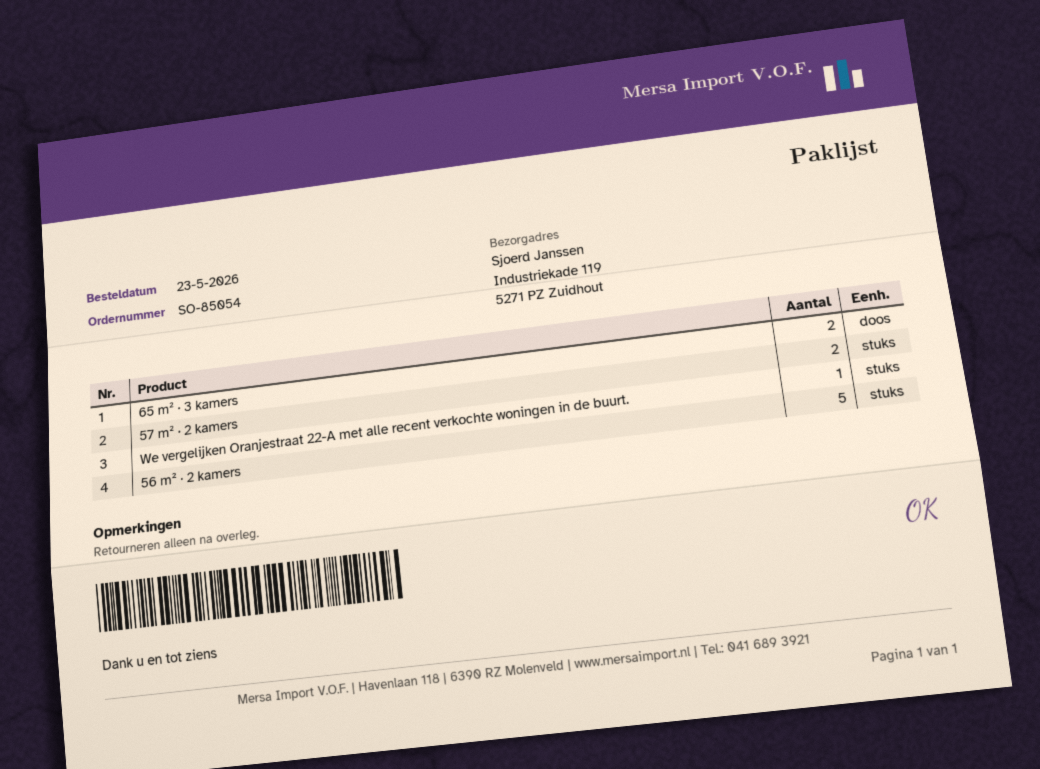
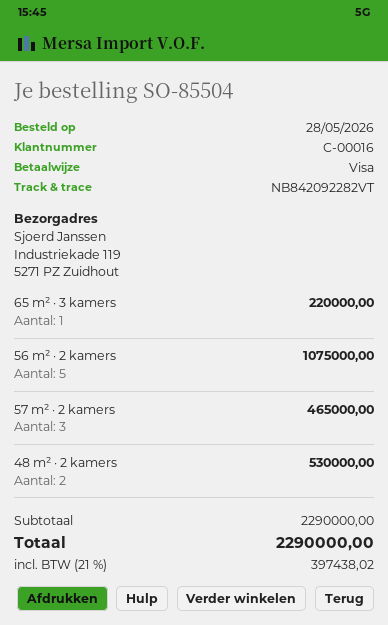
order number: SO-85054 -> SO-85504
order date: 2026-05-23 -> 2026-05-28
65 m² · 3 kamers: 2 -> 1
57 m² · 2 kamers: 2 -> 3
We vergelijken Oranjestraat 22-A met alle recent verkochte woningen in de buurt.: 1 -> none
48 m² · 2 kamers: none -> 2

